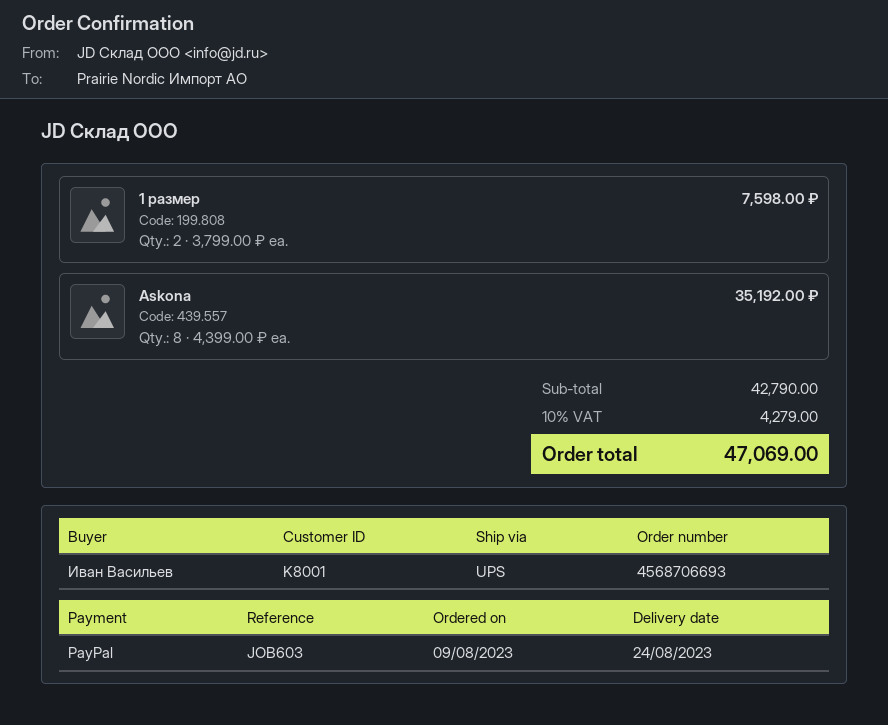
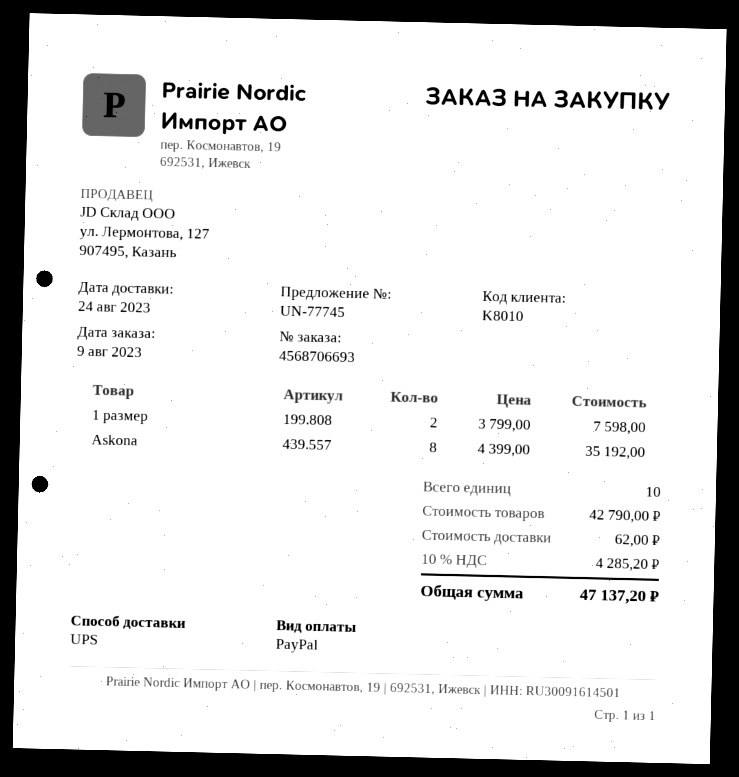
customer number: K8001 -> K8010
shipping: none -> 62.00
tax: 10% = 4279.00 -> 10% = 4285.20
total: 47069.00 -> 47137.20

